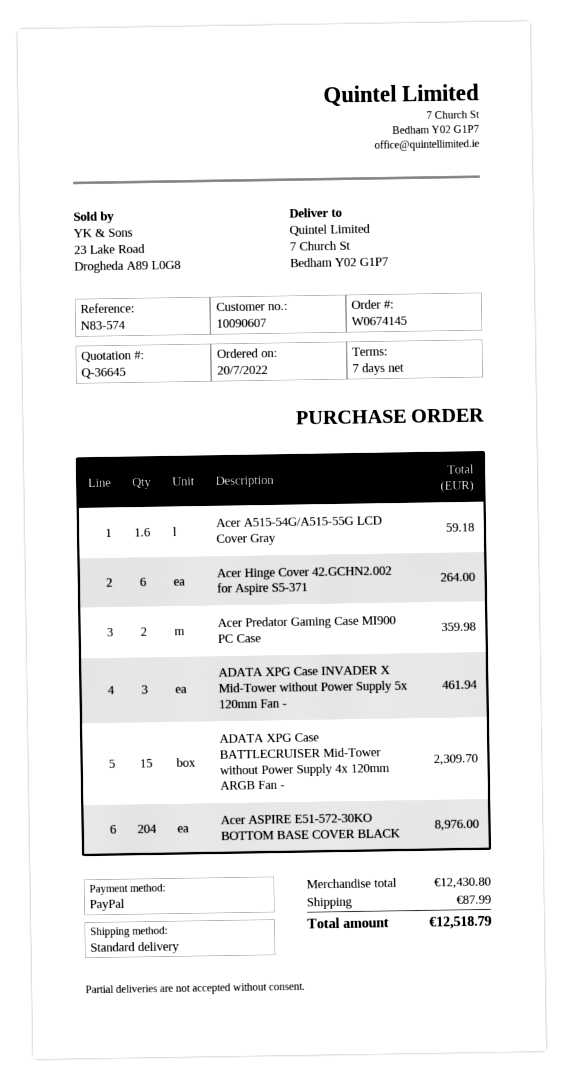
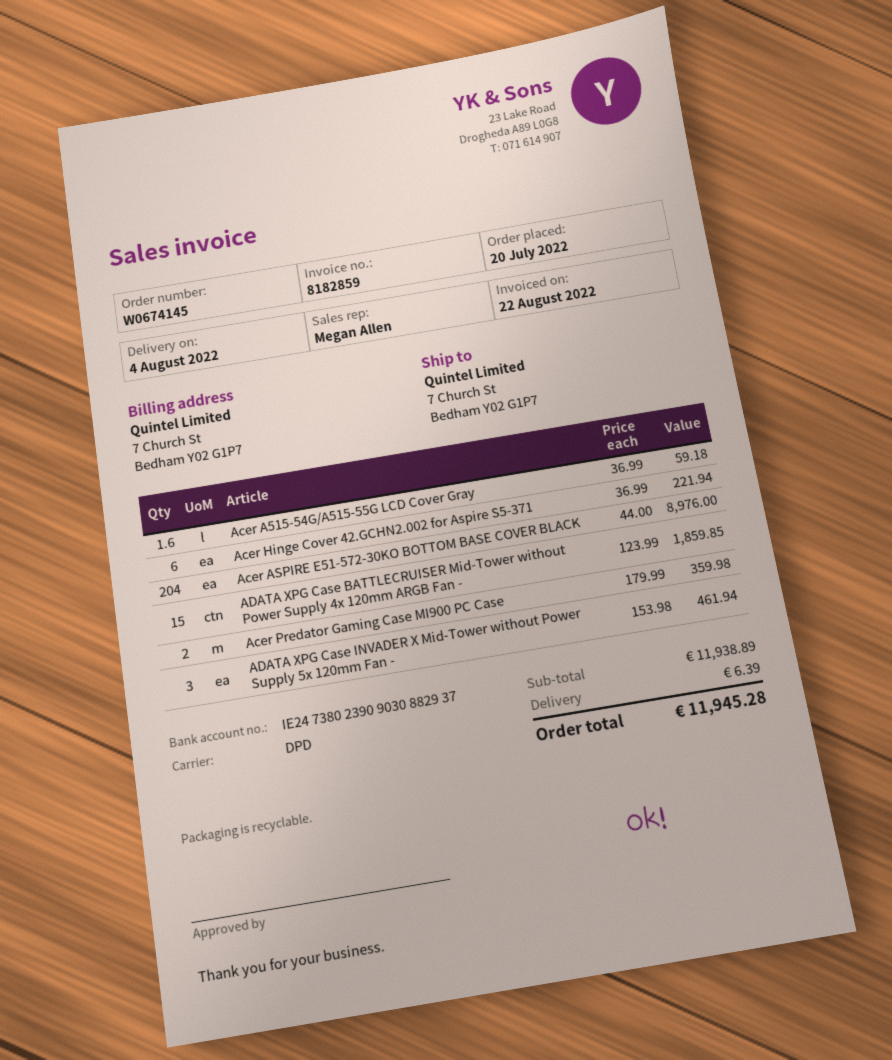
shipping method: standard -> DPD
Acer Hinge Cover 42.GCHN2.002 for Aspire S5-371: 6 for 264.00 -> 6 for 221.94
ADATA XPG Case BATTLECRUISER Mid-Tower without Power Supply 4x 120mm ARGB Fan -: 15 for 2309.70 -> 15 for 1859.85
subtotal: 12430.80 -> 11938.89
shipping: 87.99 -> 6.39
total: 12518.79 -> 11945.28

